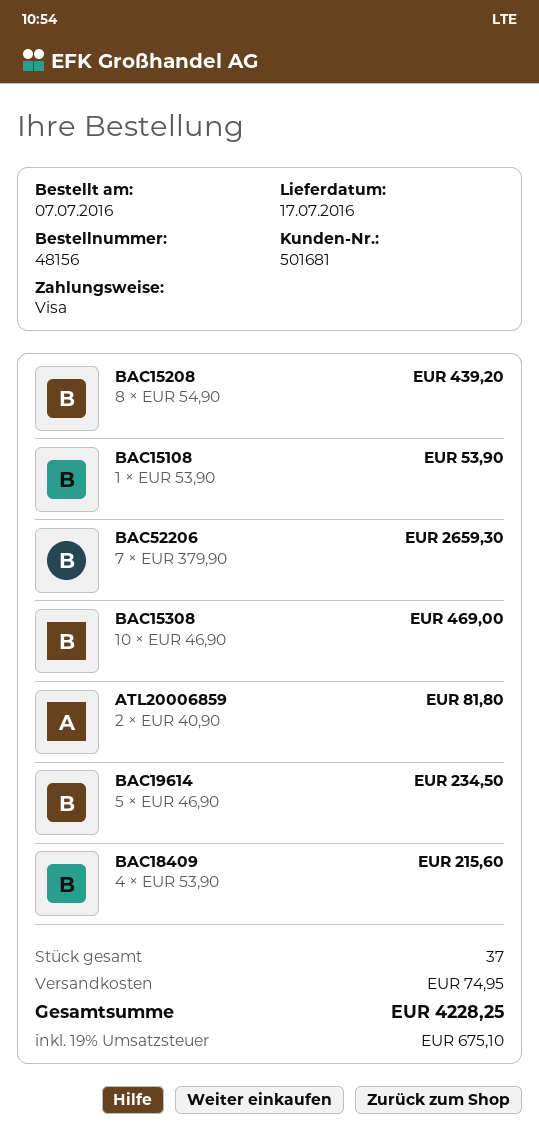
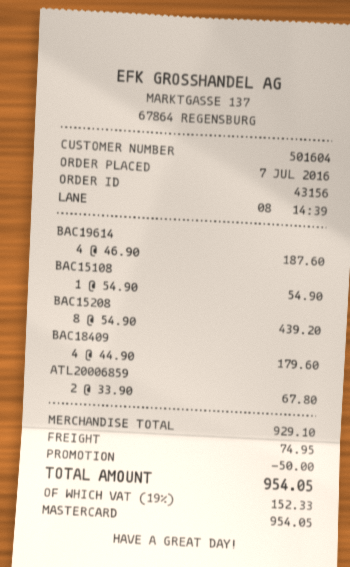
order number: 48156 -> 43156
customer number: 501681 -> 501604
payment method: Visa -> Mastercard
BAC15108: 1 x 53.90 = 53.90 -> 1 x 54.90 = 54.90
BAC52206: 7 x 379.90 = 2659.30 -> none
BAC15308: 10 x 46.90 = 469.00 -> none
ATL20006859: 2 x 40.90 = 81.80 -> 2 x 33.90 = 67.80
BAC19614: 5 x 46.90 = 234.50 -> 4 x 46.90 = 187.60
BAC18409: 4 x 53.90 = 215.60 -> 4 x 44.90 = 179.60
discount: none -> 50.00
tax: 19% = 675.10 -> 19% = 152.33
total: 4228.25 -> 954.05

